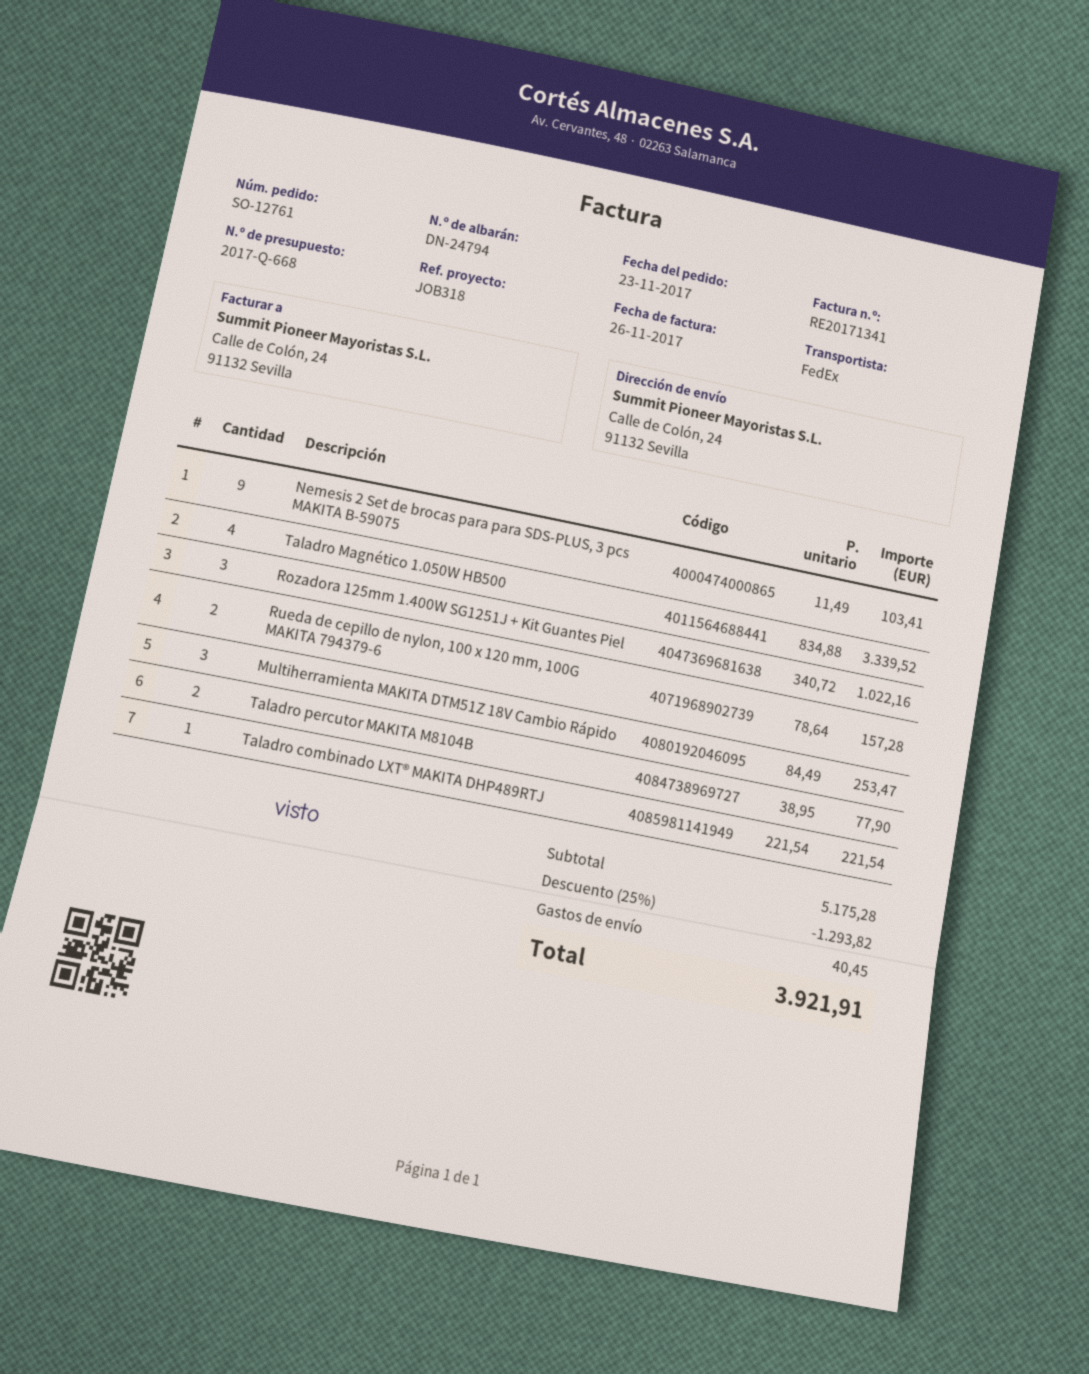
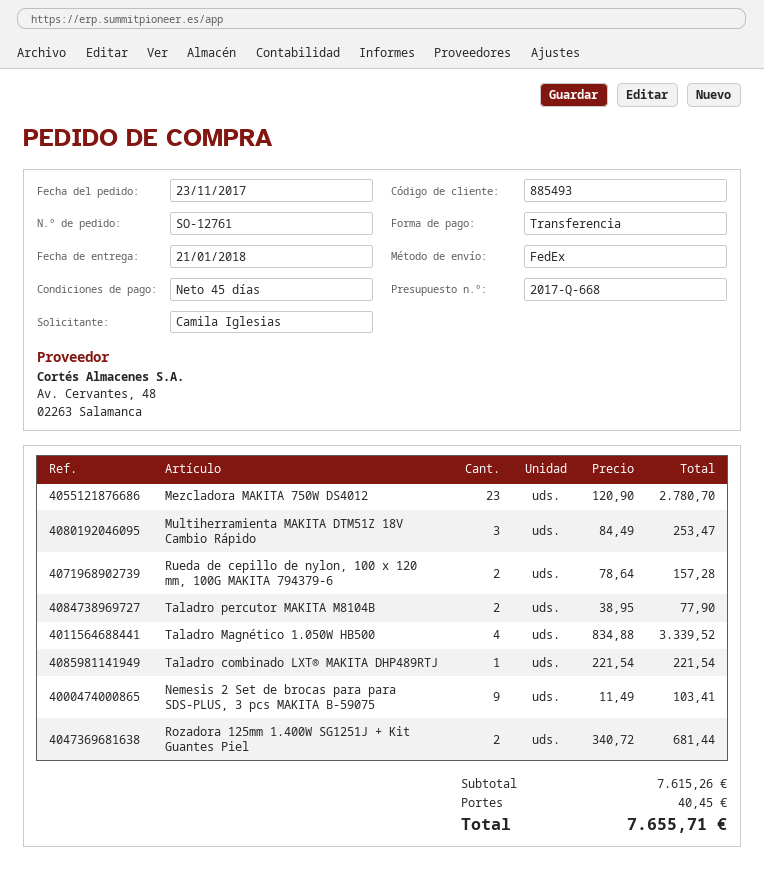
Rozadora 125mm 1.400W SG1251J + Kit Guantes Piel: 3 x 340.72 = 1022.16 -> 2 x 340.72 = 681.44
Mezcladora MAKITA 750W DS4012: none -> 23 x 120.90 = 2780.70
subtotal: 5175.28 -> 7615.26
discount: 25% = 1293.82 -> none
total: 3921.91 -> 7655.71

